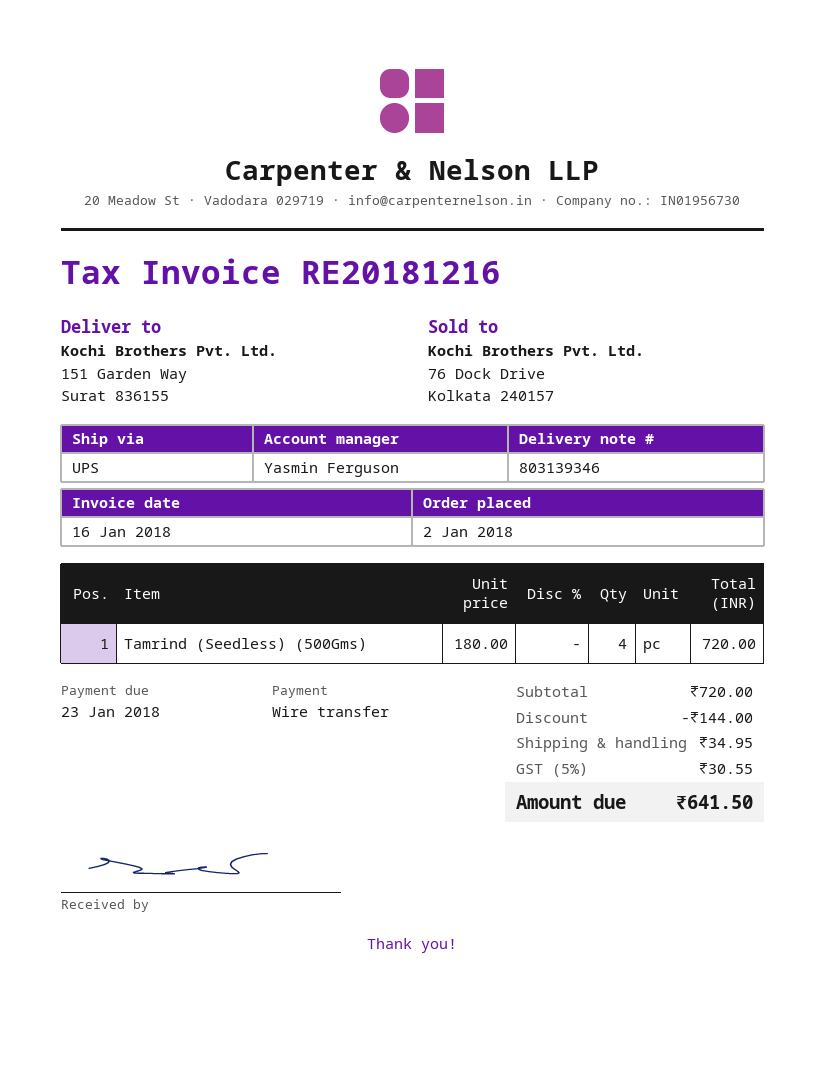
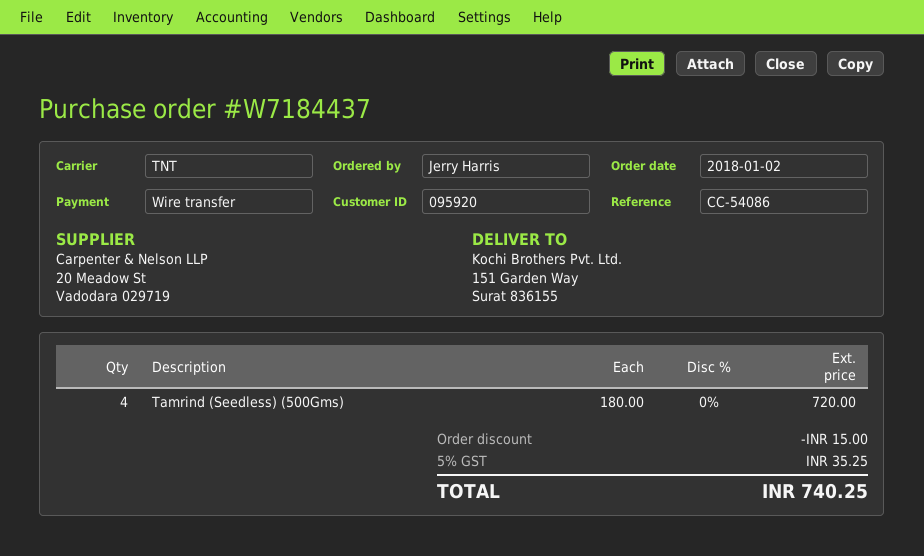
shipping method: UPS -> TNT
discount: 144.00 -> 15.00
shipping: 34.95 -> none
tax: 5% = 30.55 -> 5% = 35.25
total: 641.50 -> 740.25

